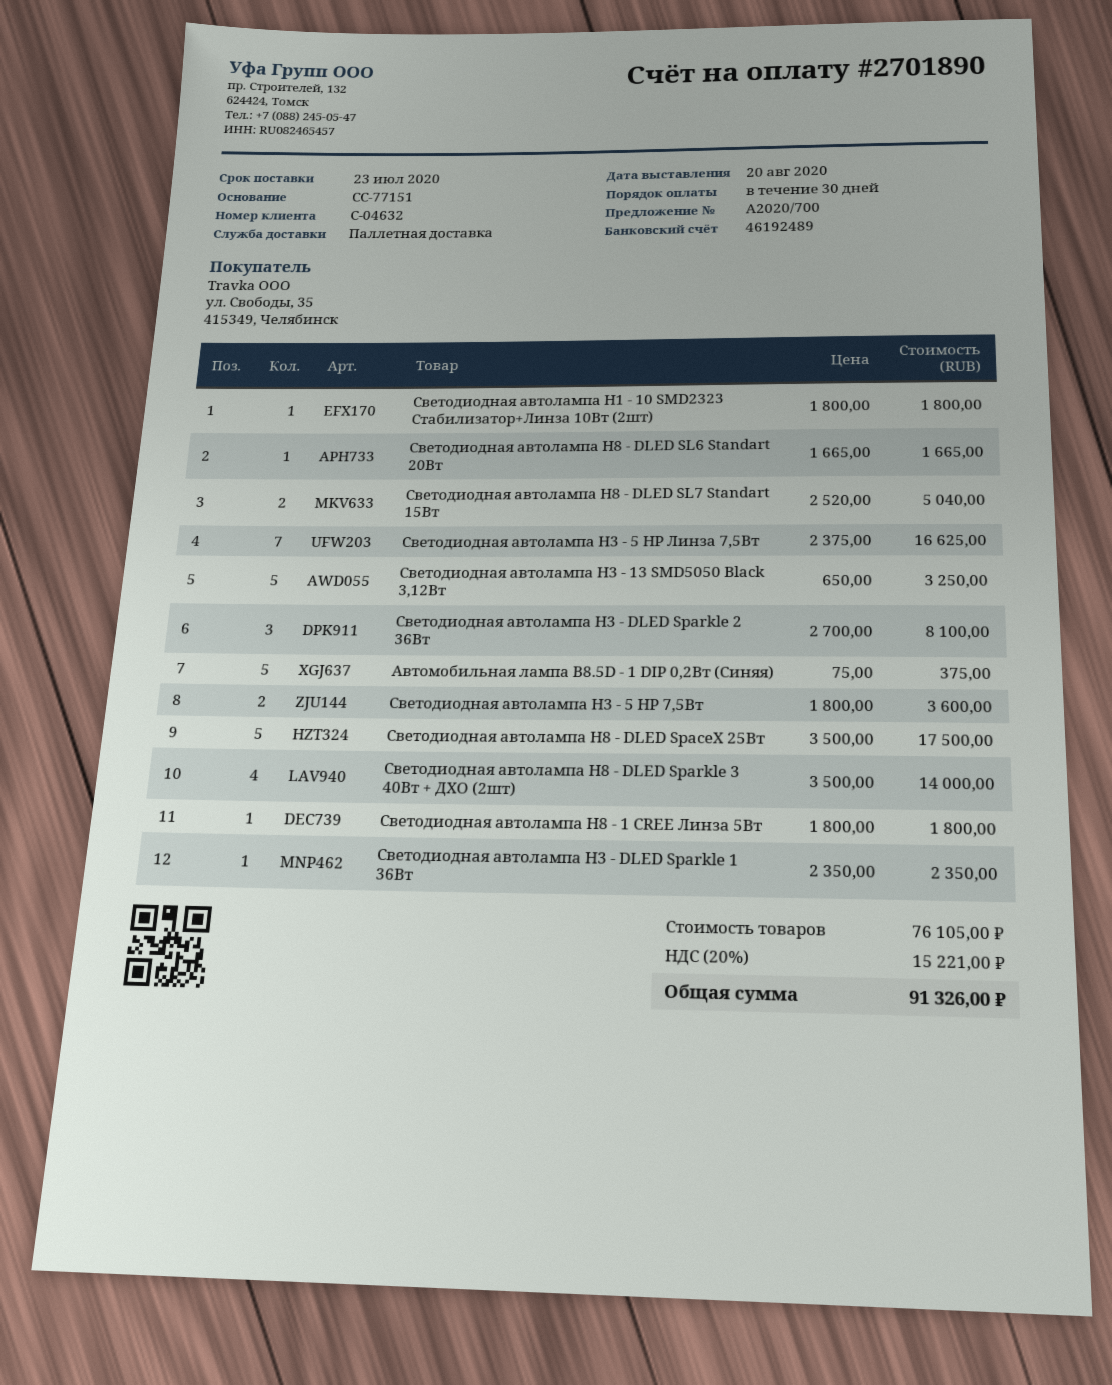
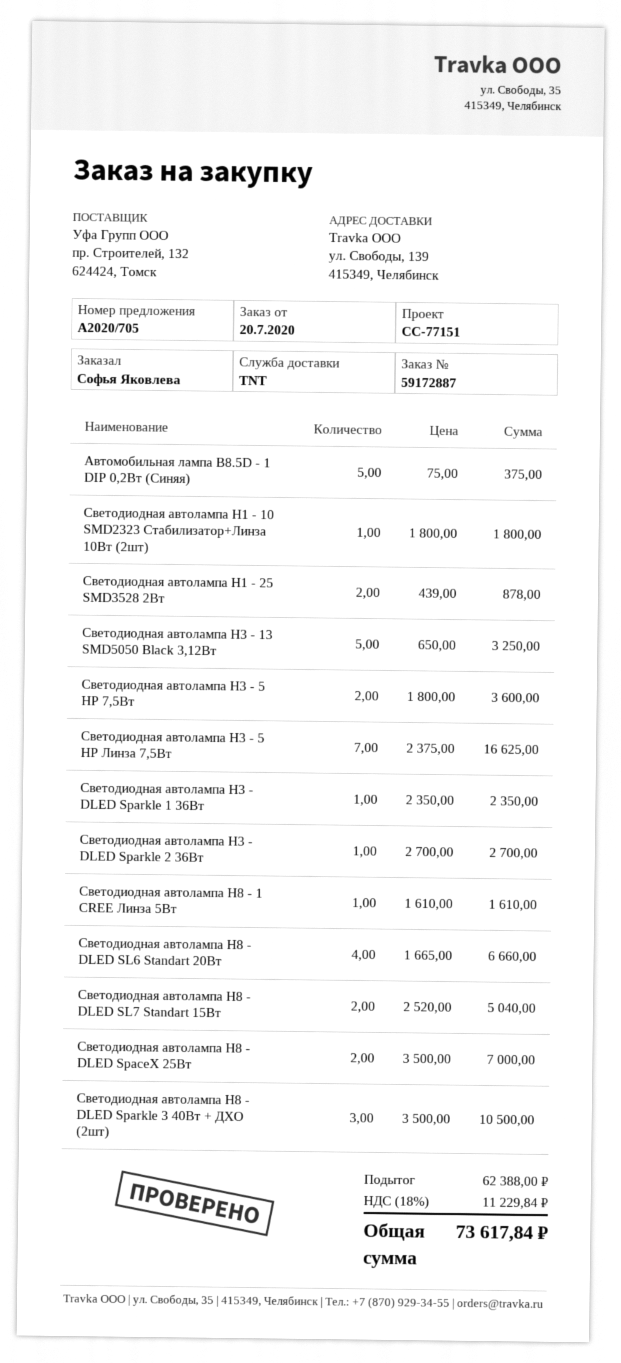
quote number: A2020/700 -> A2020/705
shipping method: pallet freight -> TNT
Светодиодная автолампа Н8 - DLED SL6 Standart 20Вт: 1 x 1665.00 = 1665.00 -> 4 x 1665.00 = 6660.00
Светодиодная автолампа Н3 - DLED Sparkle 2 36Вт: 3 x 2700.00 = 8100.00 -> 1 x 2700.00 = 2700.00
Светодиодная автолампа Н8 - DLED SpaceX 25Вт: 5 x 3500.00 = 17500.00 -> 2 x 3500.00 = 7000.00
Светодиодная автолампа Н8 - DLED Sparkle 3 40Вт + ДХО (2шт): 4 x 3500.00 = 14000.00 -> 3 x 3500.00 = 10500.00
Светодиодная автолампа Н8 - 1 CREE Линза 5Вт: 1 x 1800.00 = 1800.00 -> 1 x 1610.00 = 1610.00
Светодиодная автолампа Н1 - 25 SMD3528 2Вт: none -> 2 x 439.00 = 878.00
subtotal: 76105.00 -> 62388.00
tax: 20% = 15221.00 -> 18% = 11229.84
total: 91326.00 -> 73617.84

